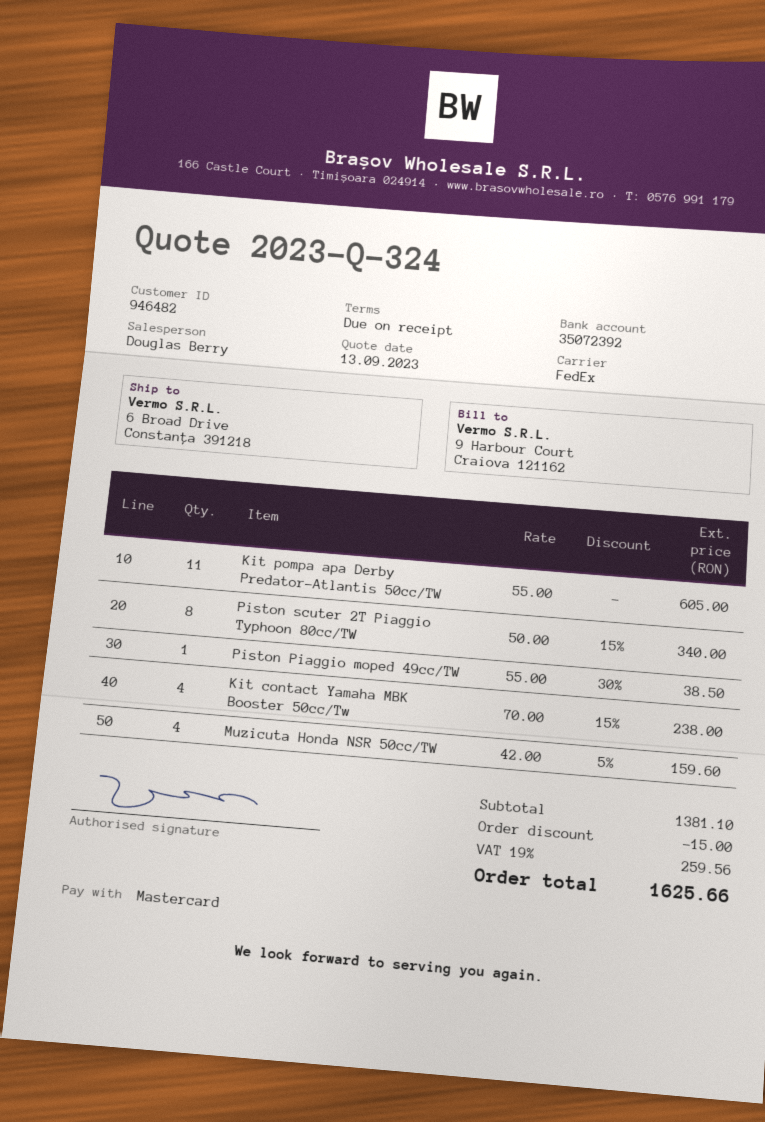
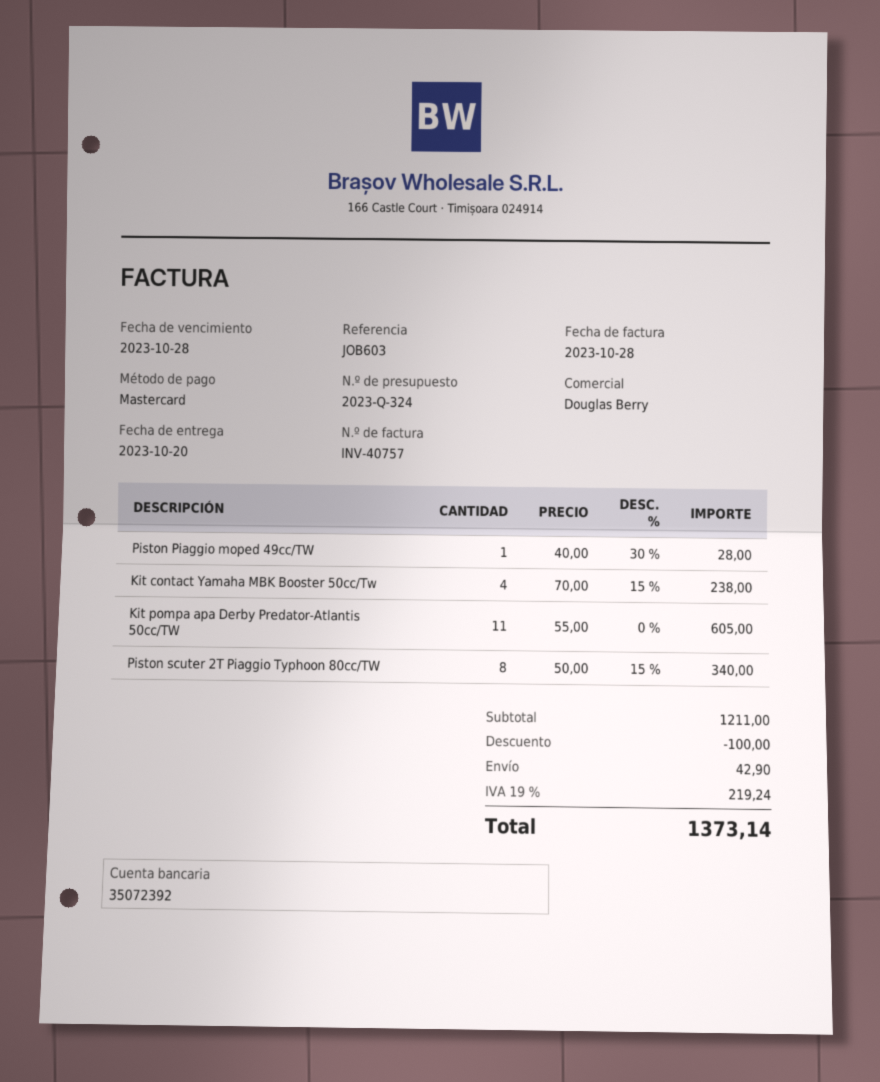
Piston Piaggio moped 49cc/TW: 1 x 55.00 - 30% = 38.50 -> 1 x 40.00 - 30% = 28.00
Muzicuta Honda NSR 50cc/TW: 4 x 42.00 - 5% = 159.60 -> none
subtotal: 1381.10 -> 1211.00
discount: 15.00 -> 100.00
shipping: none -> 42.90
tax: 19% = 259.56 -> 19% = 219.24
total: 1625.66 -> 1373.14

